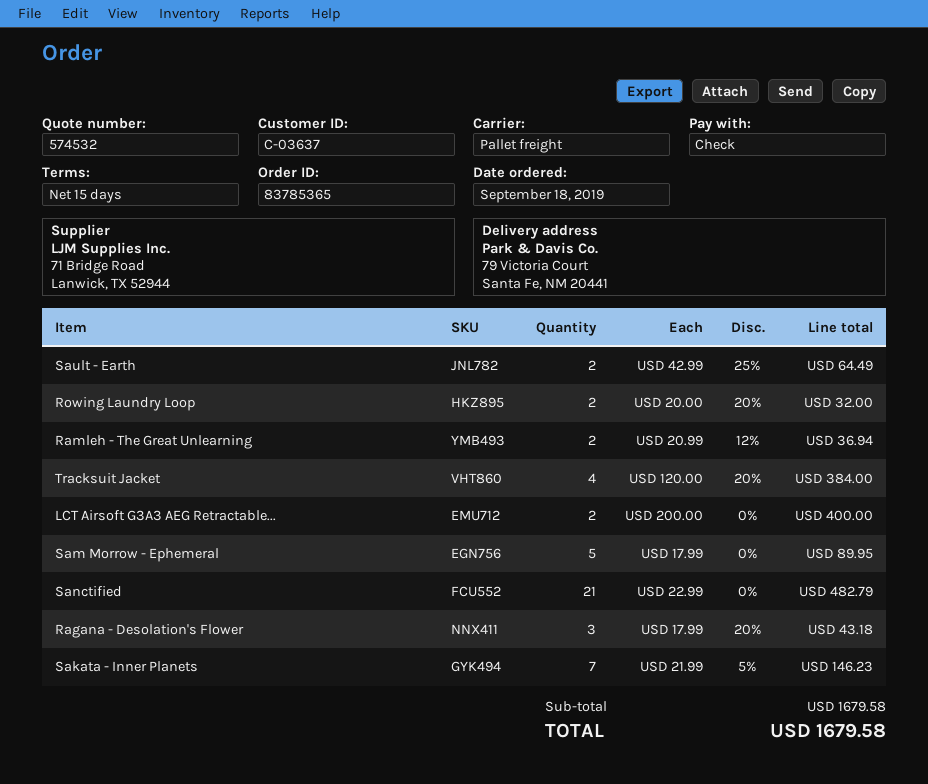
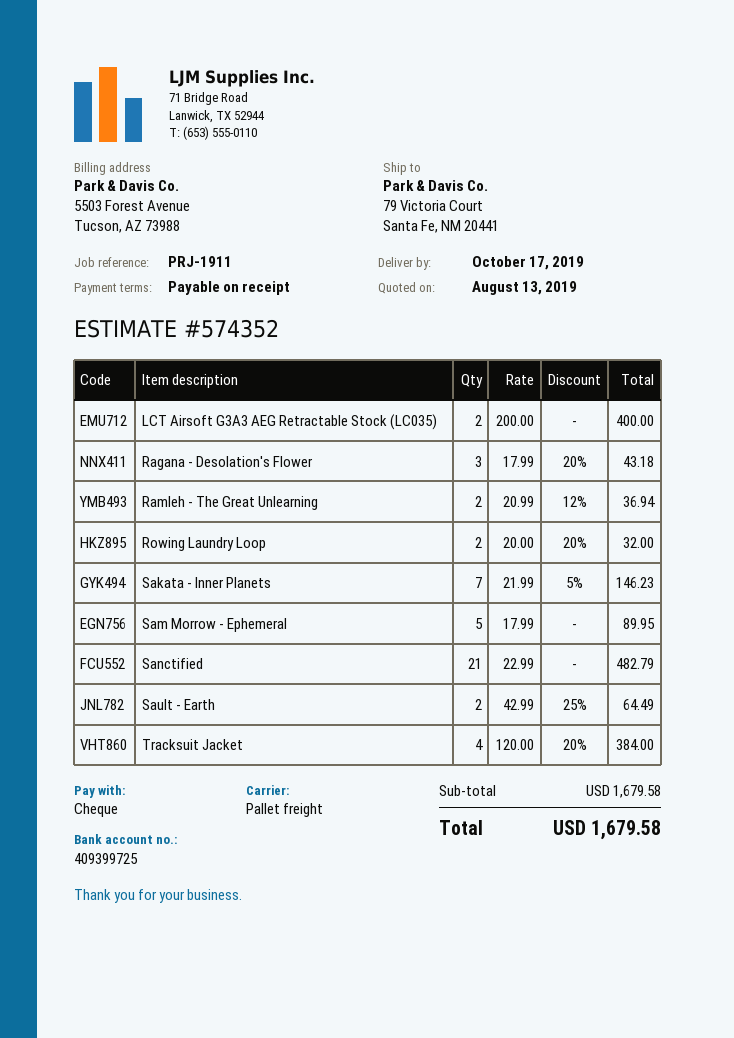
quote number: 574532 -> 574352
payment terms: 15 days -> on receipt

